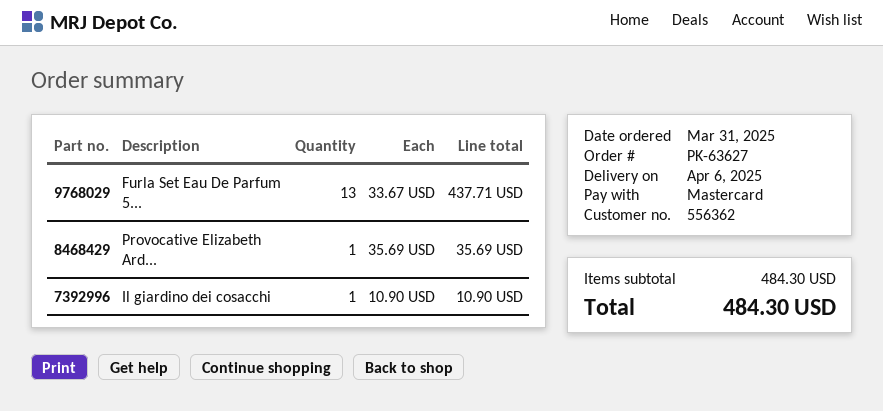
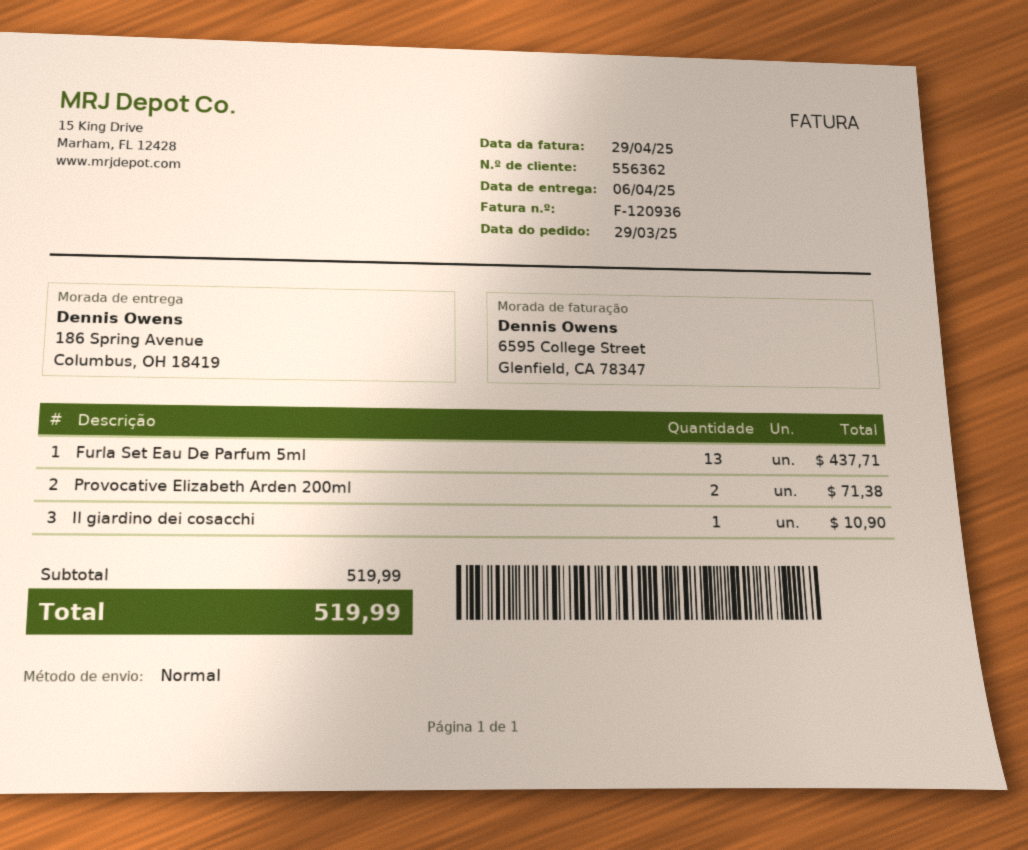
order date: 2025-03-31 -> 2025-03-29
Provocative Elizabeth Ard...: 1 for 35.69 -> 2 for 71.38
subtotal: 484.30 -> 519.99
total: 484.30 -> 519.99

